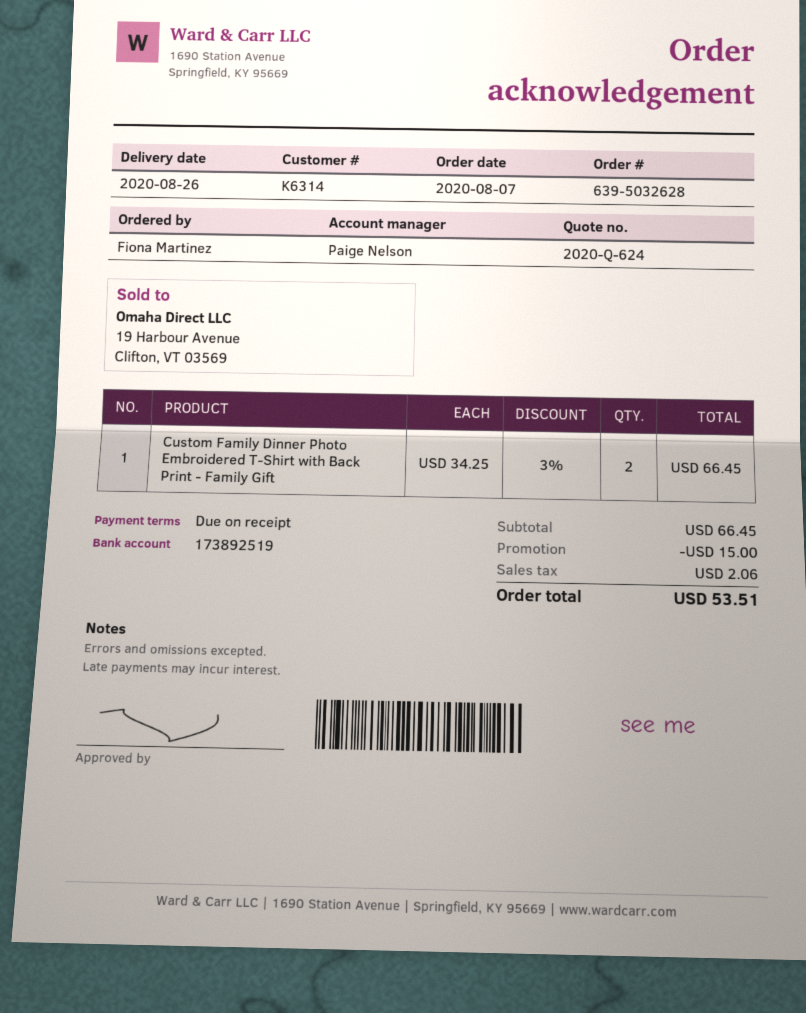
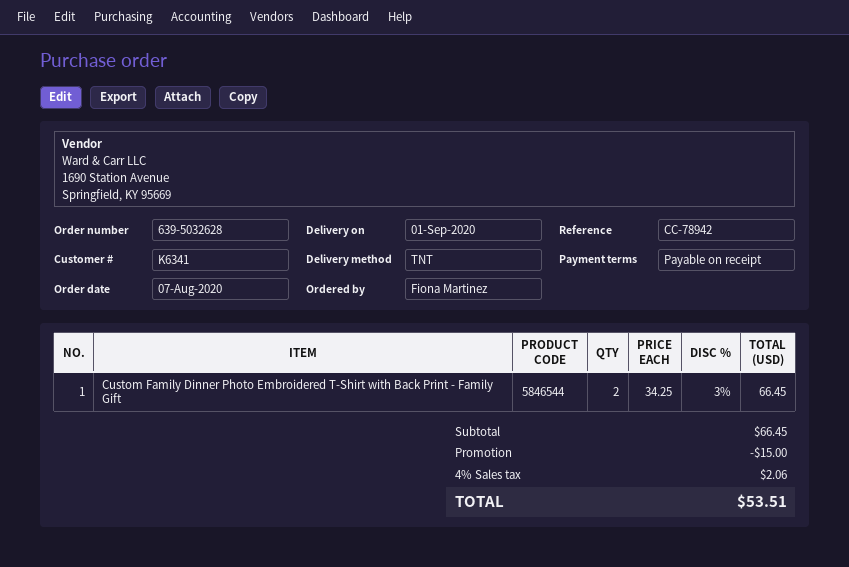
delivery date: 2020-08-26 -> 2020-09-01
customer number: K6314 -> K6341

